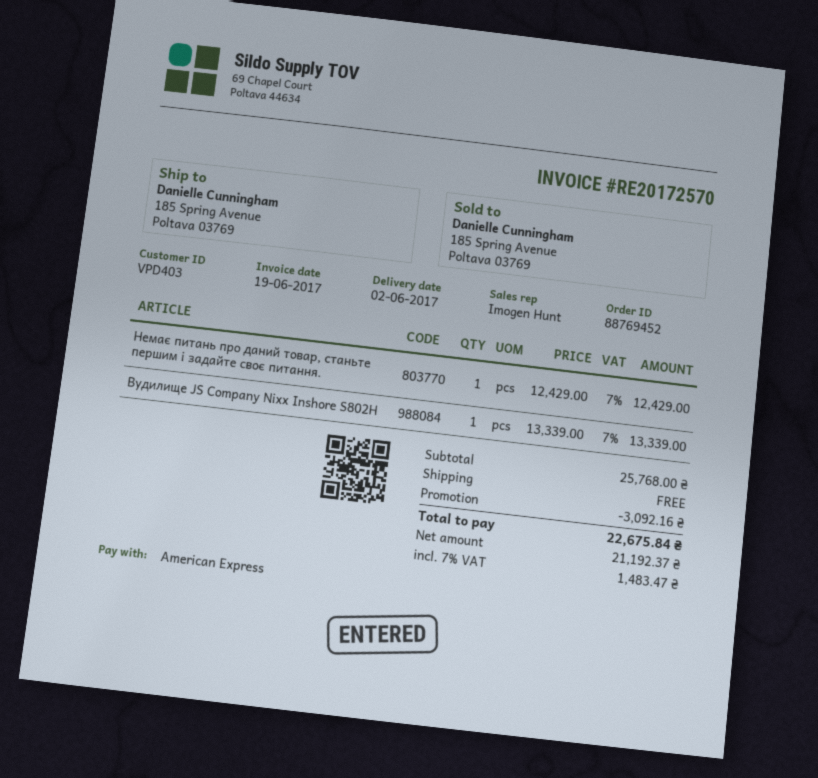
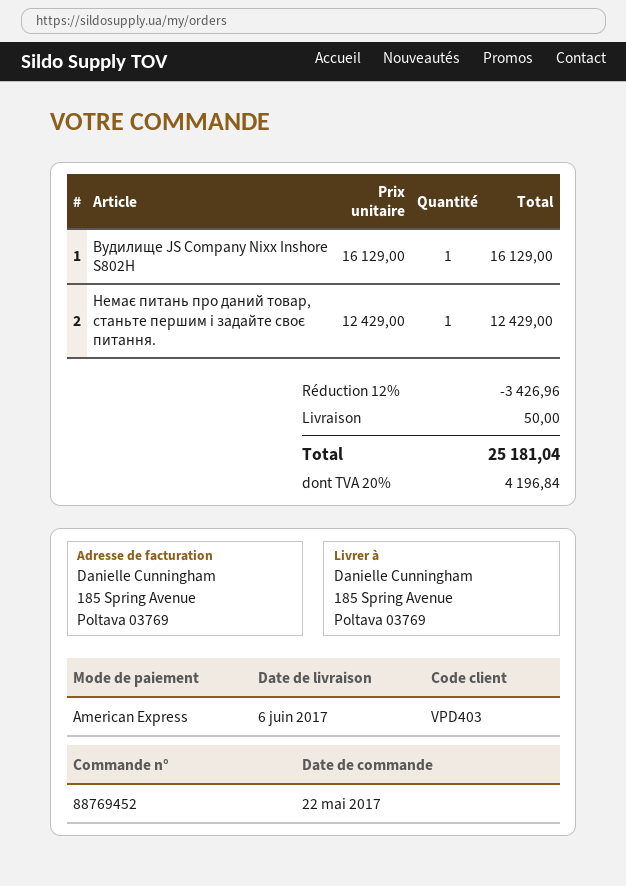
delivery date: 2017-06-02 -> 2017-06-06
Вудилище JS Company Nixx Inshore S802H: 1 x 13339.00 = 13339.00 -> 1 x 16129.00 = 16129.00
discount: 3092.16 -> 3426.96
shipping: 0.00 -> 50.00
tax: 7% = 1483.47 -> 20% = 4196.84
total: 22675.84 -> 25181.04

